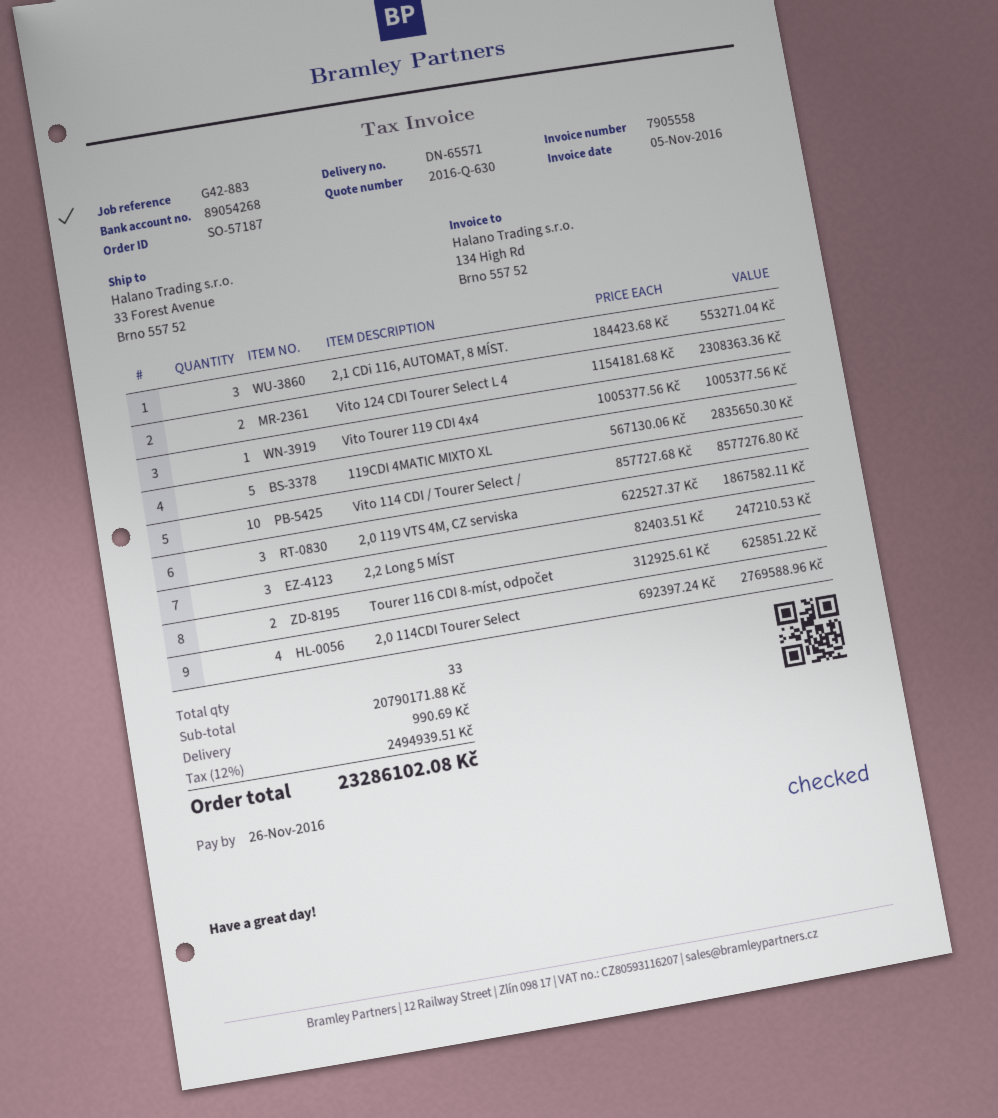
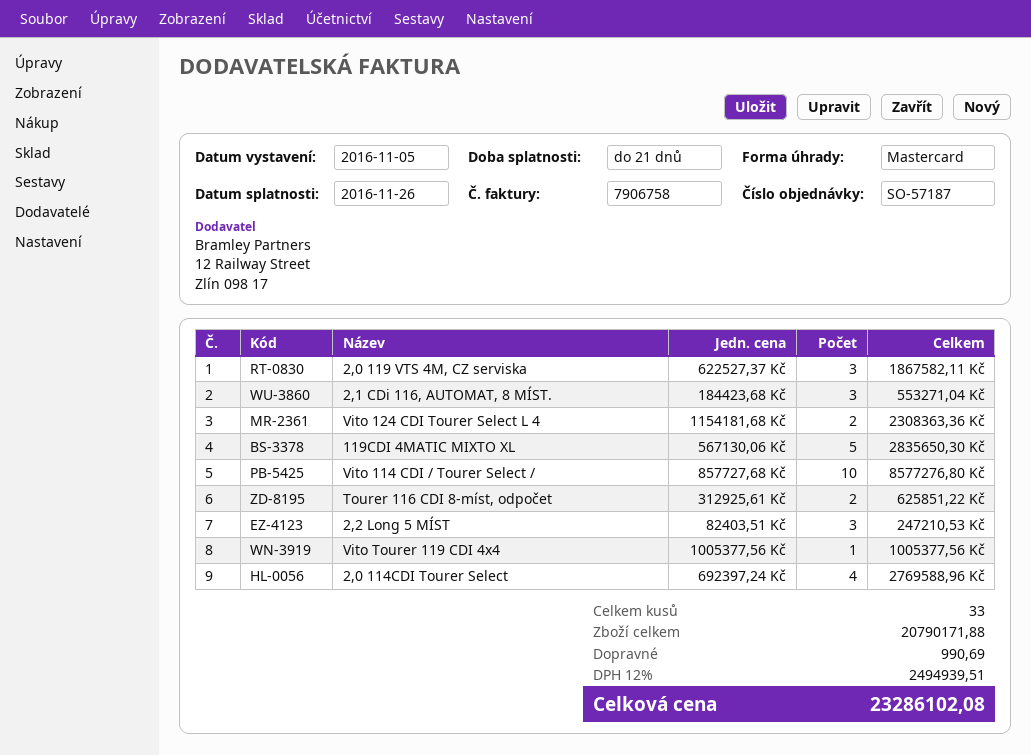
invoice number: 7905558 -> 7906758

